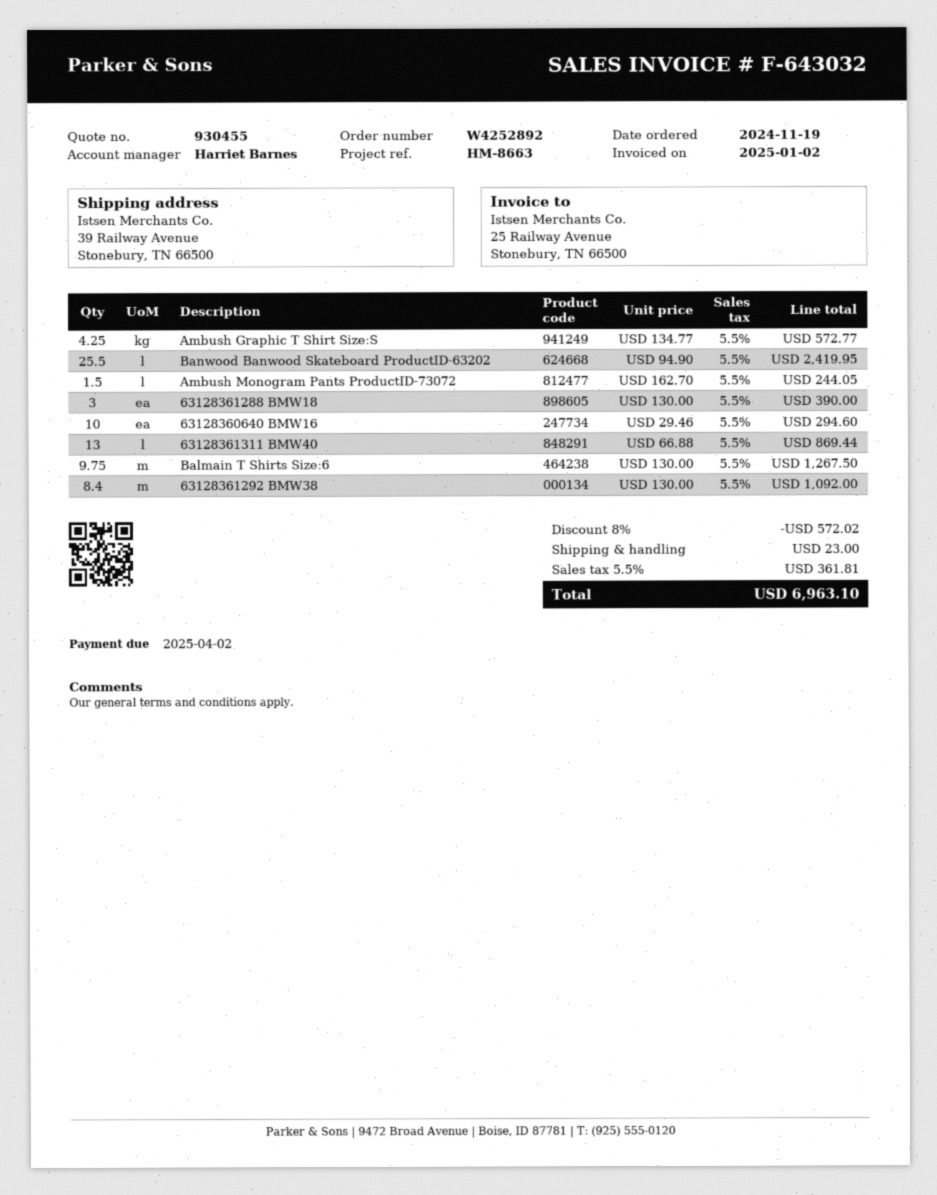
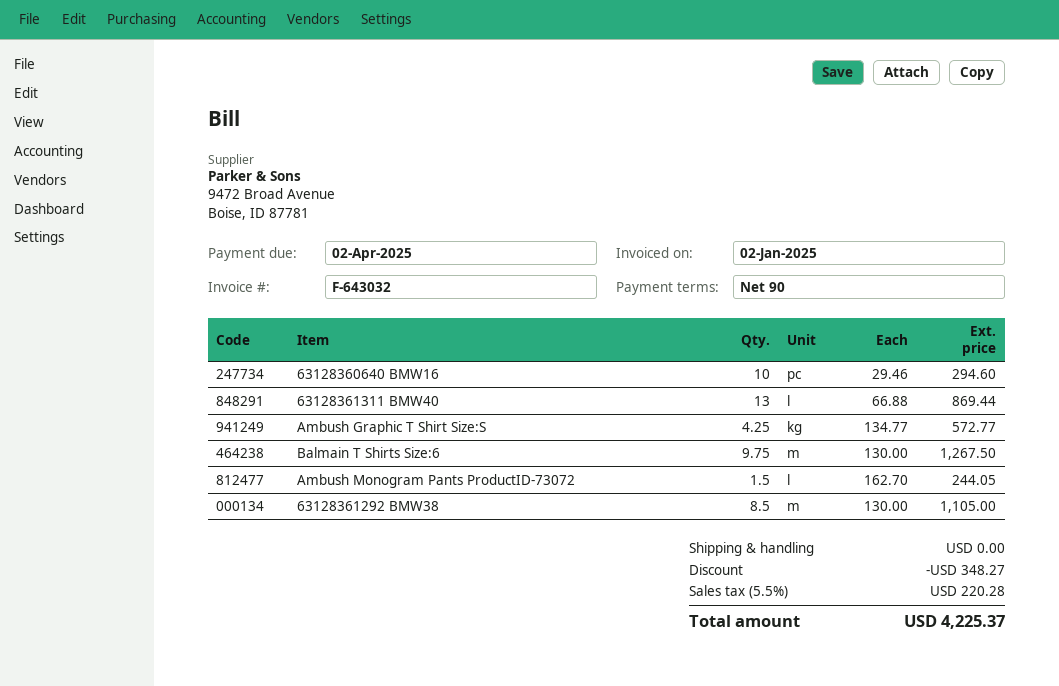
Banwood Banwood Skateboard ProductID-63202: 25.5 x 94.90 = 2419.95 -> none
63128361288 BMW18: 3 x 130.00 = 390.00 -> none
63128361292 BMW38: 8.4 x 130.00 = 1092.00 -> 8.5 x 130.00 = 1105.00
discount: 572.02 -> 348.27
shipping: 23.00 -> 0.00
tax: 5.5% = 361.81 -> 5.5% = 220.28
total: 6963.10 -> 4225.37

